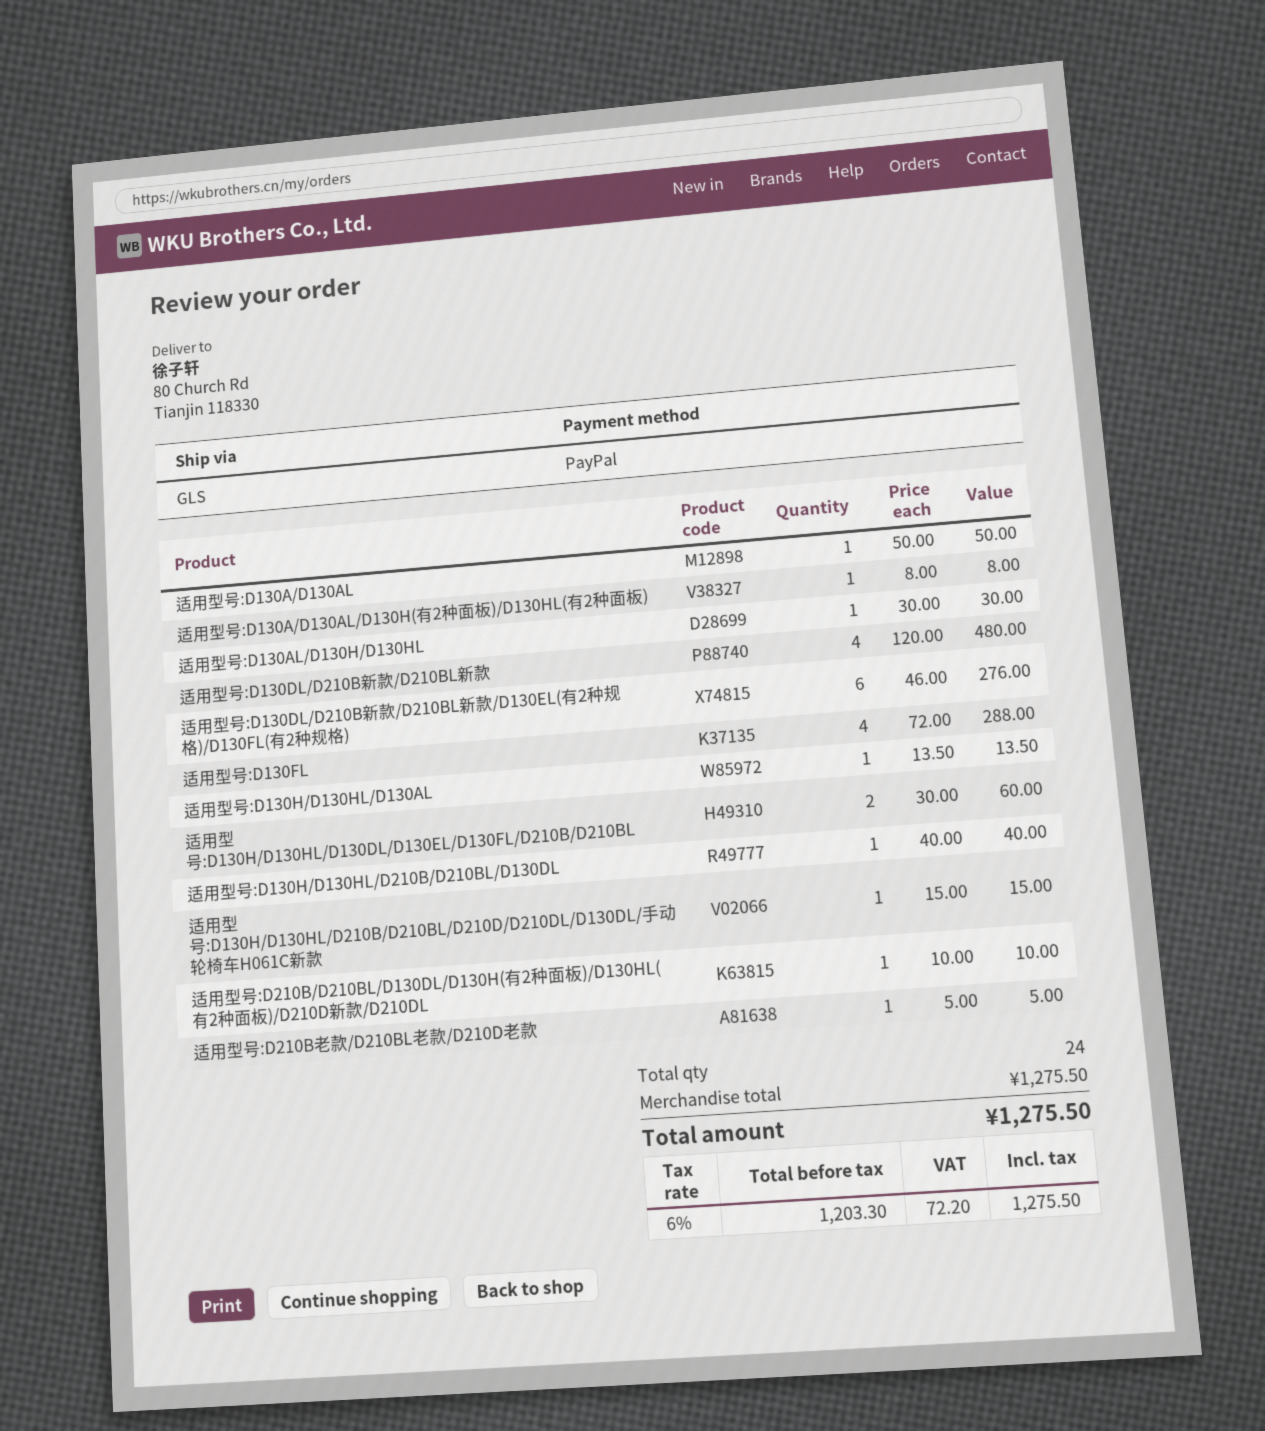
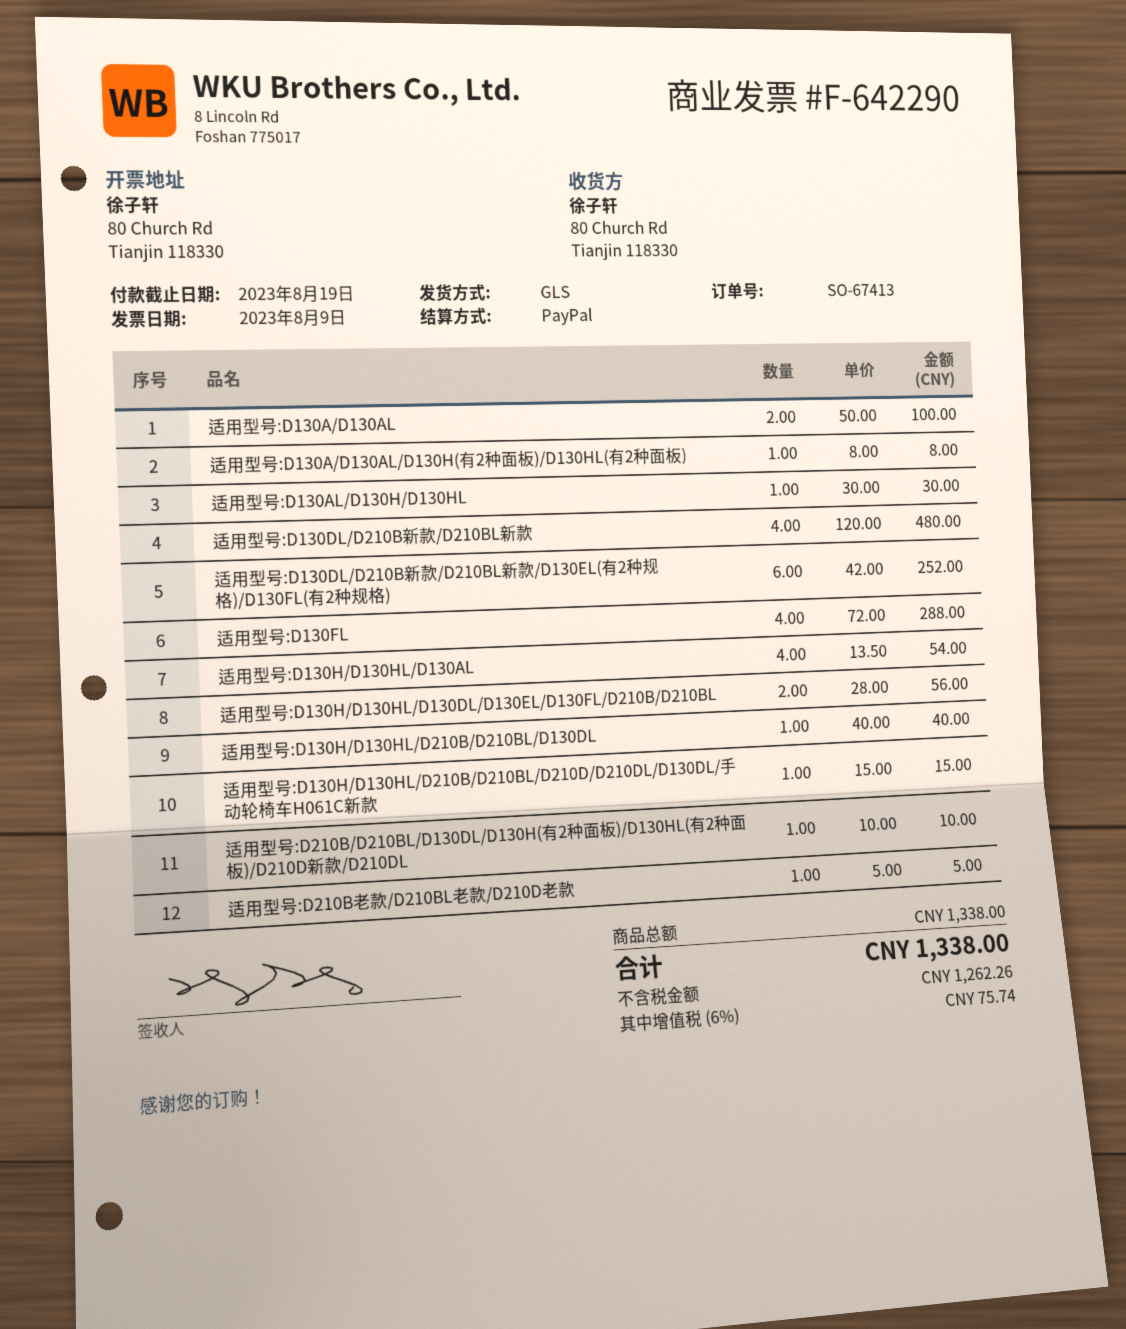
适用型号:D130A/D130AL: 1 x 50.00 = 50.00 -> 2 x 50.00 = 100.00
适用型号:D130DL/D210B新款/D210BL新款/D130EL(有2种规格)/D130FL(有2种规格): 6 x 46.00 = 276.00 -> 6 x 42.00 = 252.00
适用型号:D130H/D130HL/D130AL: 1 x 13.50 = 13.50 -> 4 x 13.50 = 54.00
适用型号:D130H/D130HL/D130DL/D130EL/D130FL/D210B/D210BL: 2 x 30.00 = 60.00 -> 2 x 28.00 = 56.00
subtotal: 1275.50 -> 1338.00
net: 1203.30 -> 1262.26
tax: 6% = 72.20 -> 6% = 75.74
total: 1275.50 -> 1338.00

